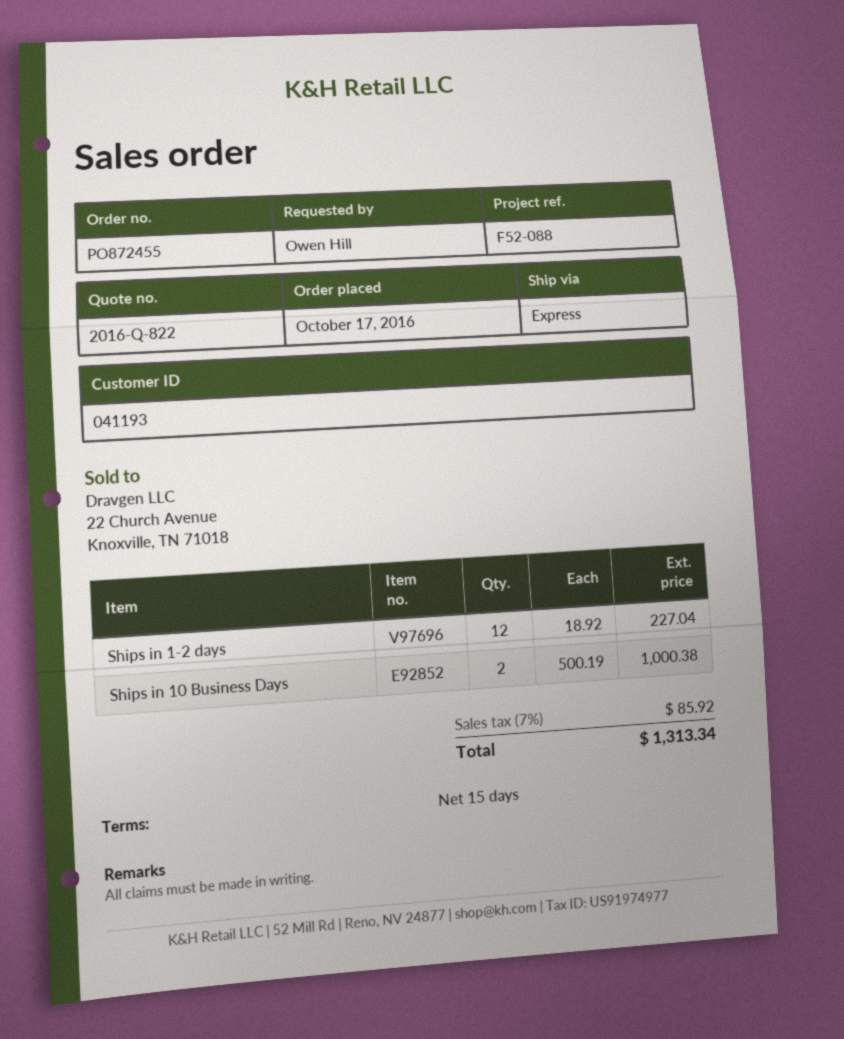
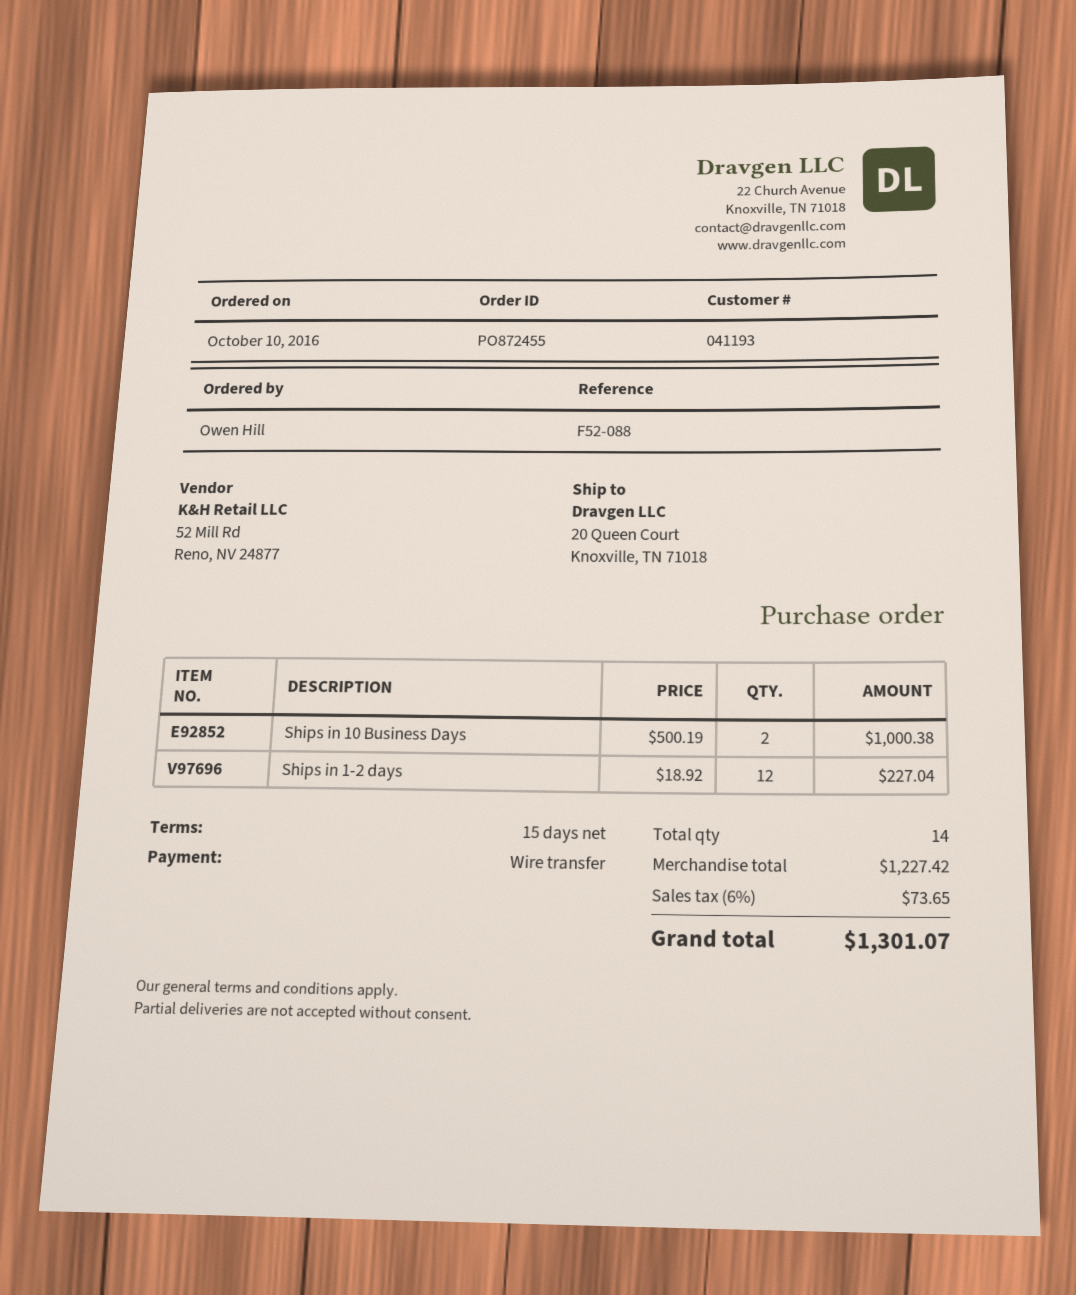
order date: 2016-10-17 -> 2016-10-10
tax: 7% = 85.92 -> 6% = 73.65
total: 1313.34 -> 1301.07

